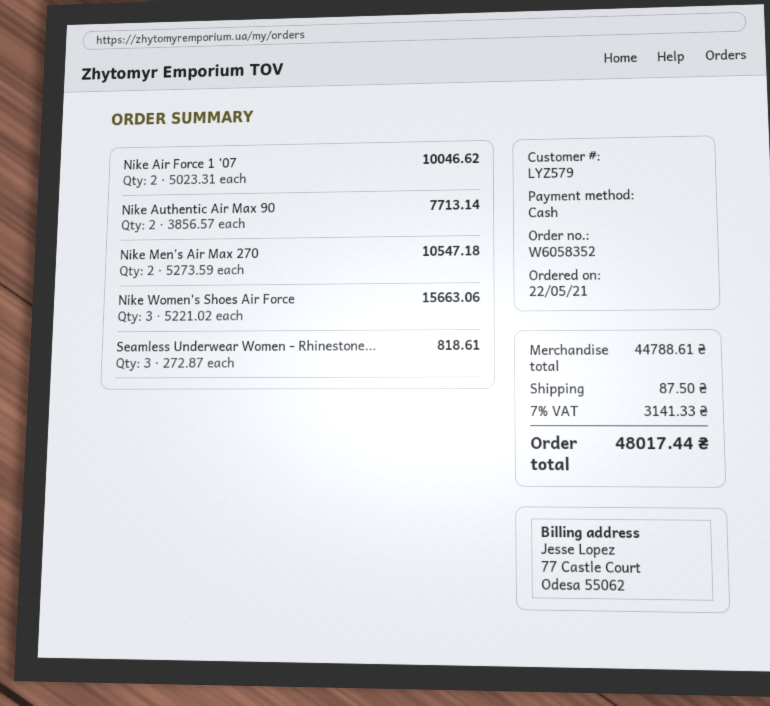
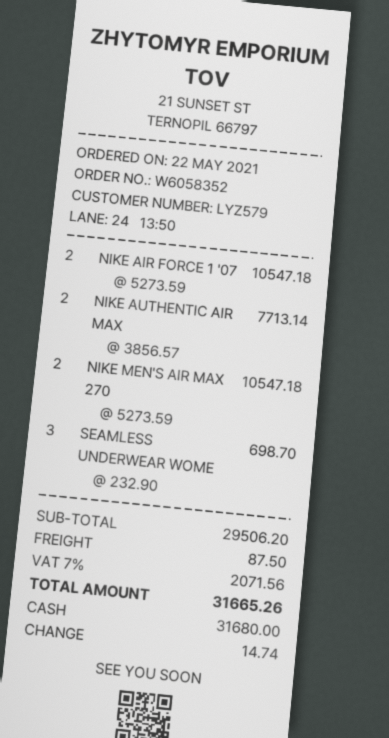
Nike Air Force 1 '07: 2 x 5023.31 = 10046.62 -> 2 x 5273.59 = 10547.18
Nike Women's Shoes Air Force: 3 x 5221.02 = 15663.06 -> none
Seamless Underwear Women - Rhinestone...: 3 x 272.87 = 818.61 -> 3 x 232.90 = 698.70
subtotal: 44788.61 -> 29506.20
tax: 7% = 3141.33 -> 7% = 2071.56
total: 48017.44 -> 31665.26

